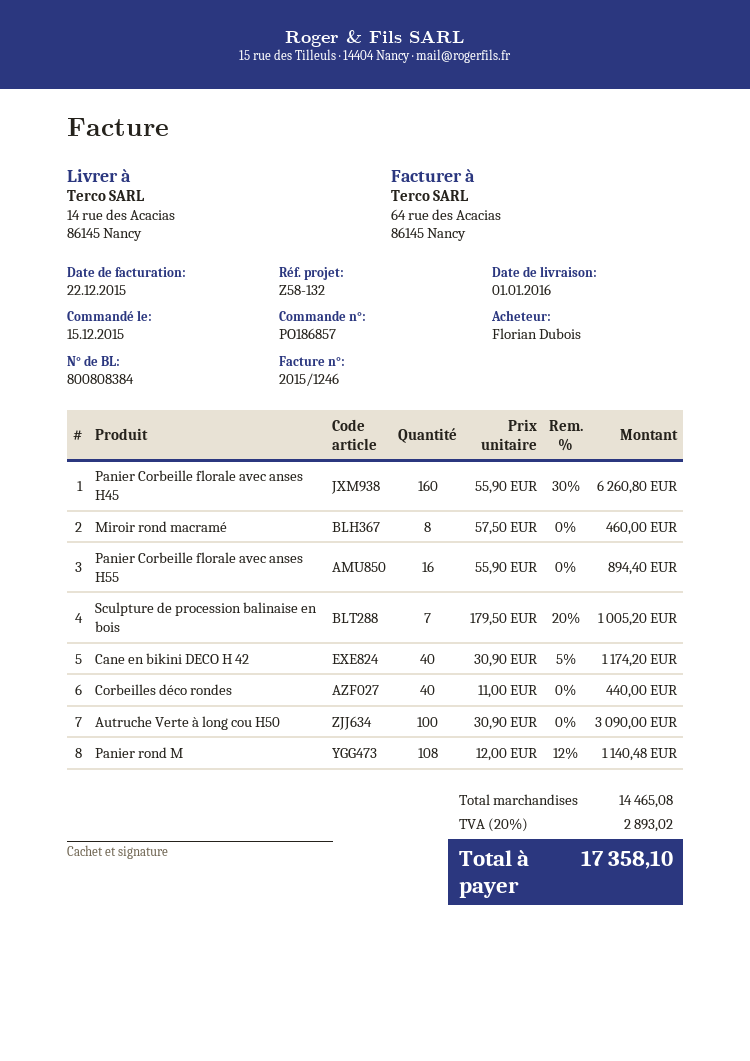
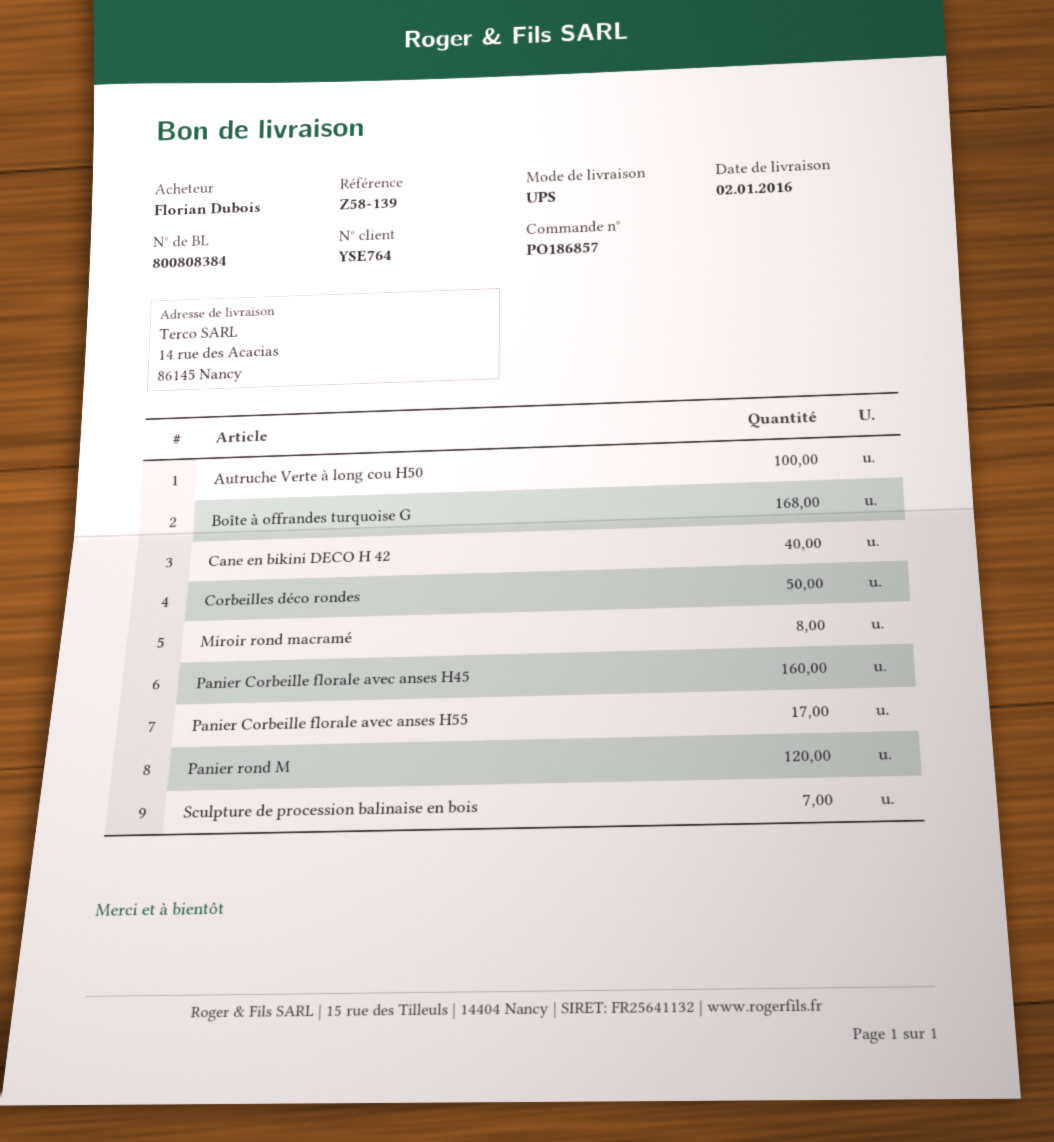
delivery date: 2016-01-01 -> 2016-01-02
reference: Z58-132 -> Z58-139
Panier Corbeille florale avec anses H55: 16 -> 17
Corbeilles déco rondes: 40 -> 50
Panier rond M: 108 -> 120
Boîte à offrandes turquoise G: none -> 168

